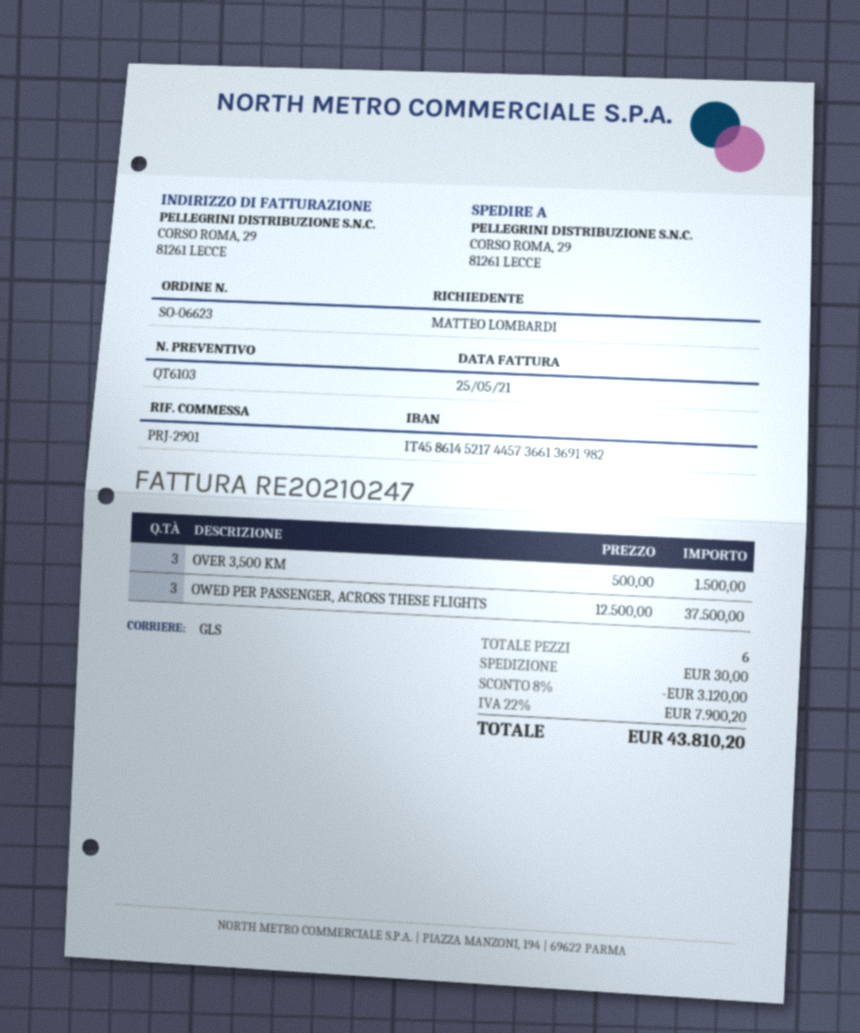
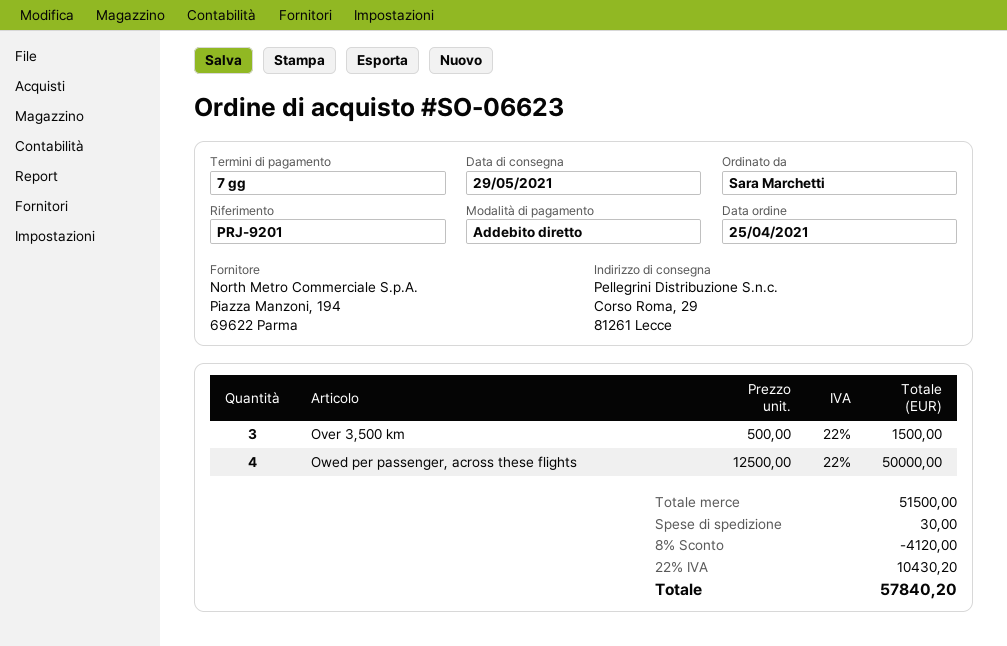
reference: PRJ-2901 -> PRJ-9201
ordered by: MATTEO LOMBARDI -> Sara Marchetti
OWED PER PASSENGER, ACROSS THESE FLIGHTS: 3 x 12500.00 = 37500.00 -> 4 x 12500.00 = 50000.00
discount: 8% = 3120.00 -> 8% = 4120.00
tax: 22% = 7900.20 -> 22% = 10430.20
total: 43810.20 -> 57840.20

